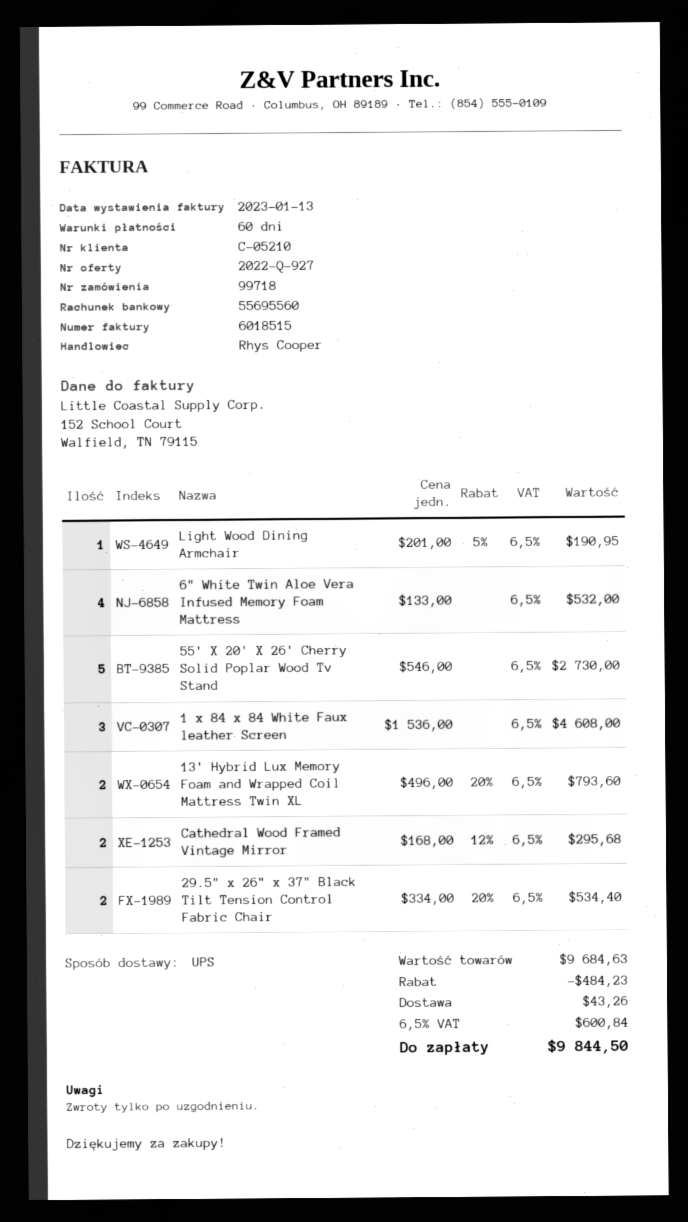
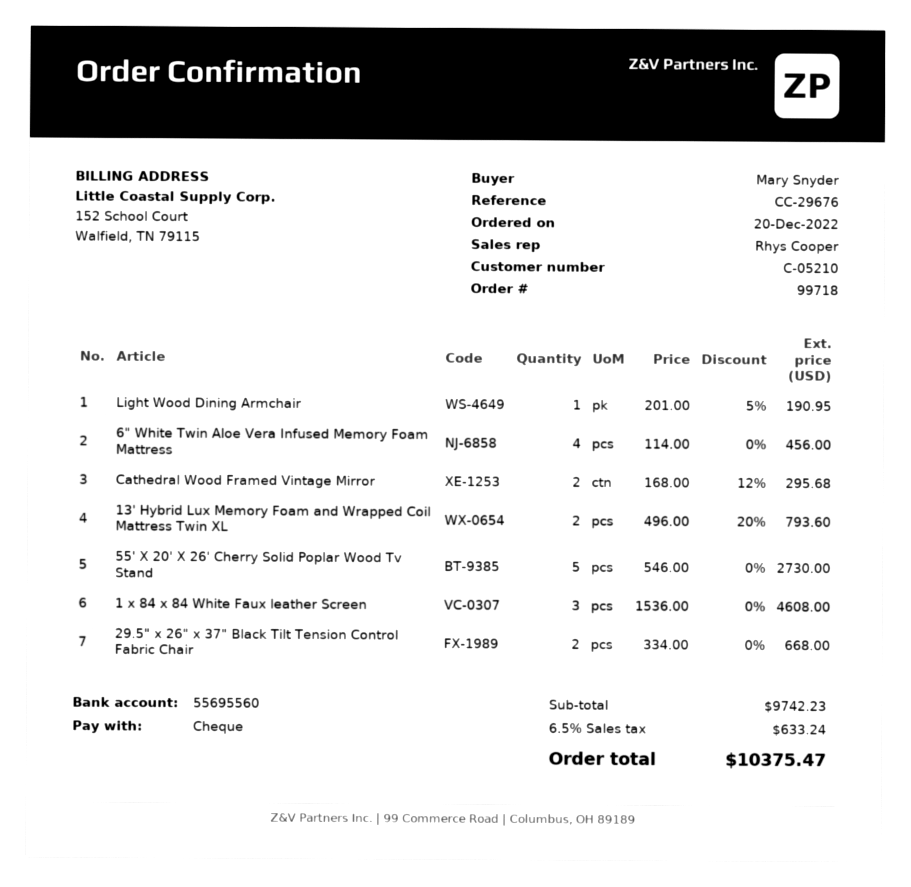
6" White Twin Aloe Vera Infused Memory Foam Mattress: 4 x 133.00 = 532.00 -> 4 x 114.00 = 456.00
29.5" x 26" x 37" Black Tilt Tension Control Fabric Chair: 2 x 334.00 - 20% = 534.40 -> 2 x 334.00 = 668.00
subtotal: 9684.63 -> 9742.23
discount: 484.23 -> none
shipping: 43.26 -> none
tax: 6.5% = 600.84 -> 6.5% = 633.24
total: 9844.50 -> 10375.47

